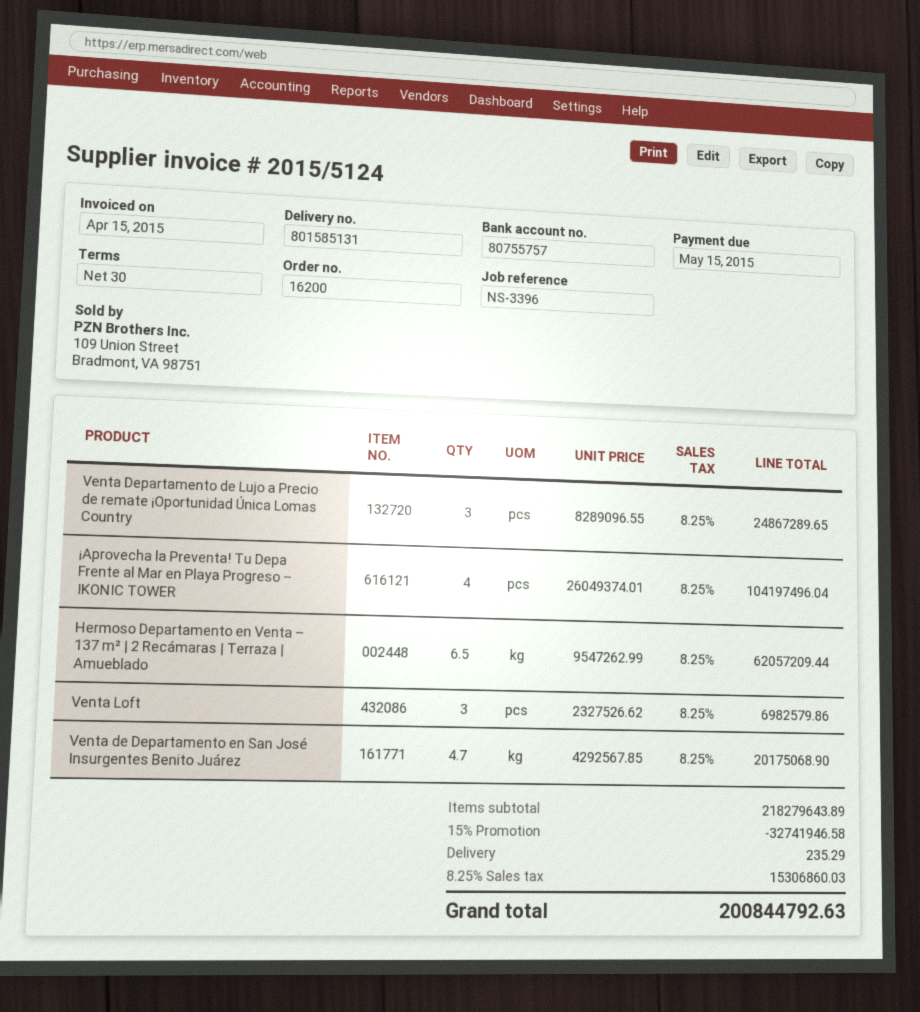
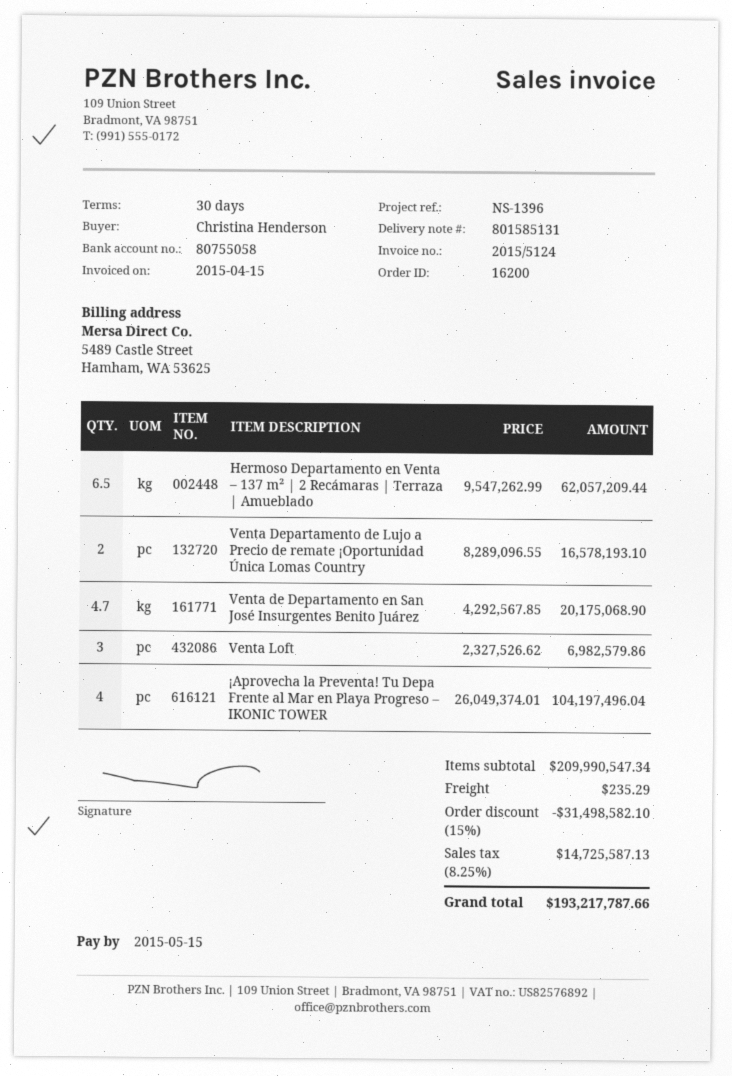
reference: NS-3396 -> NS-1396
bank account: 80755757 -> 80755058
Venta Departamento de Lujo a Precio de remate ¡Oportunidad Única Lomas Country: 3 x 8289096.55 = 24867289.65 -> 2 x 8289096.55 = 16578193.10
subtotal: 218279643.89 -> 209990547.34
discount: 15% = 32741946.58 -> 15% = 31498582.10
tax: 8.25% = 15306860.03 -> 8.25% = 14725587.13
total: 200844792.63 -> 193217787.66

